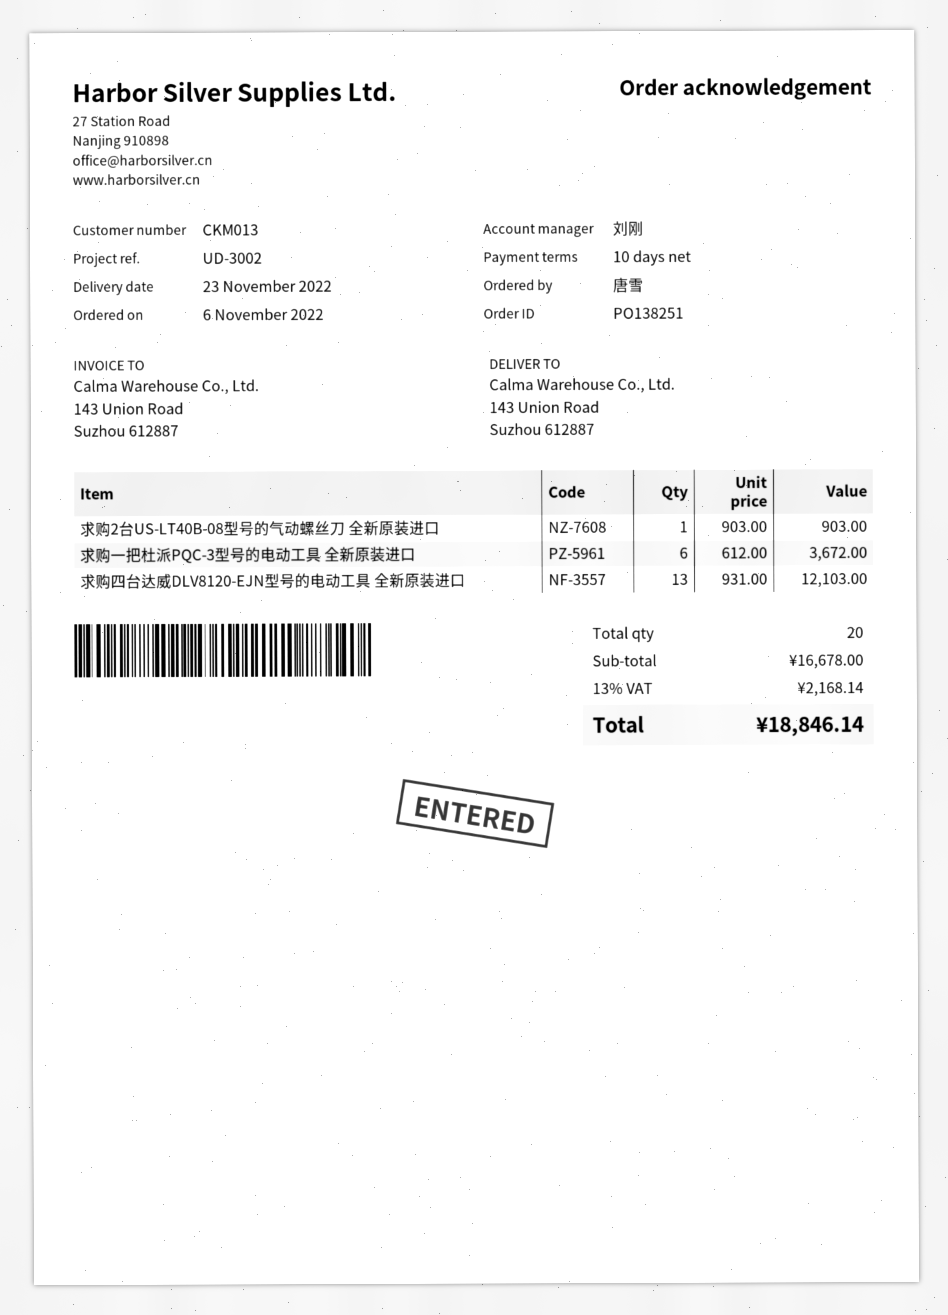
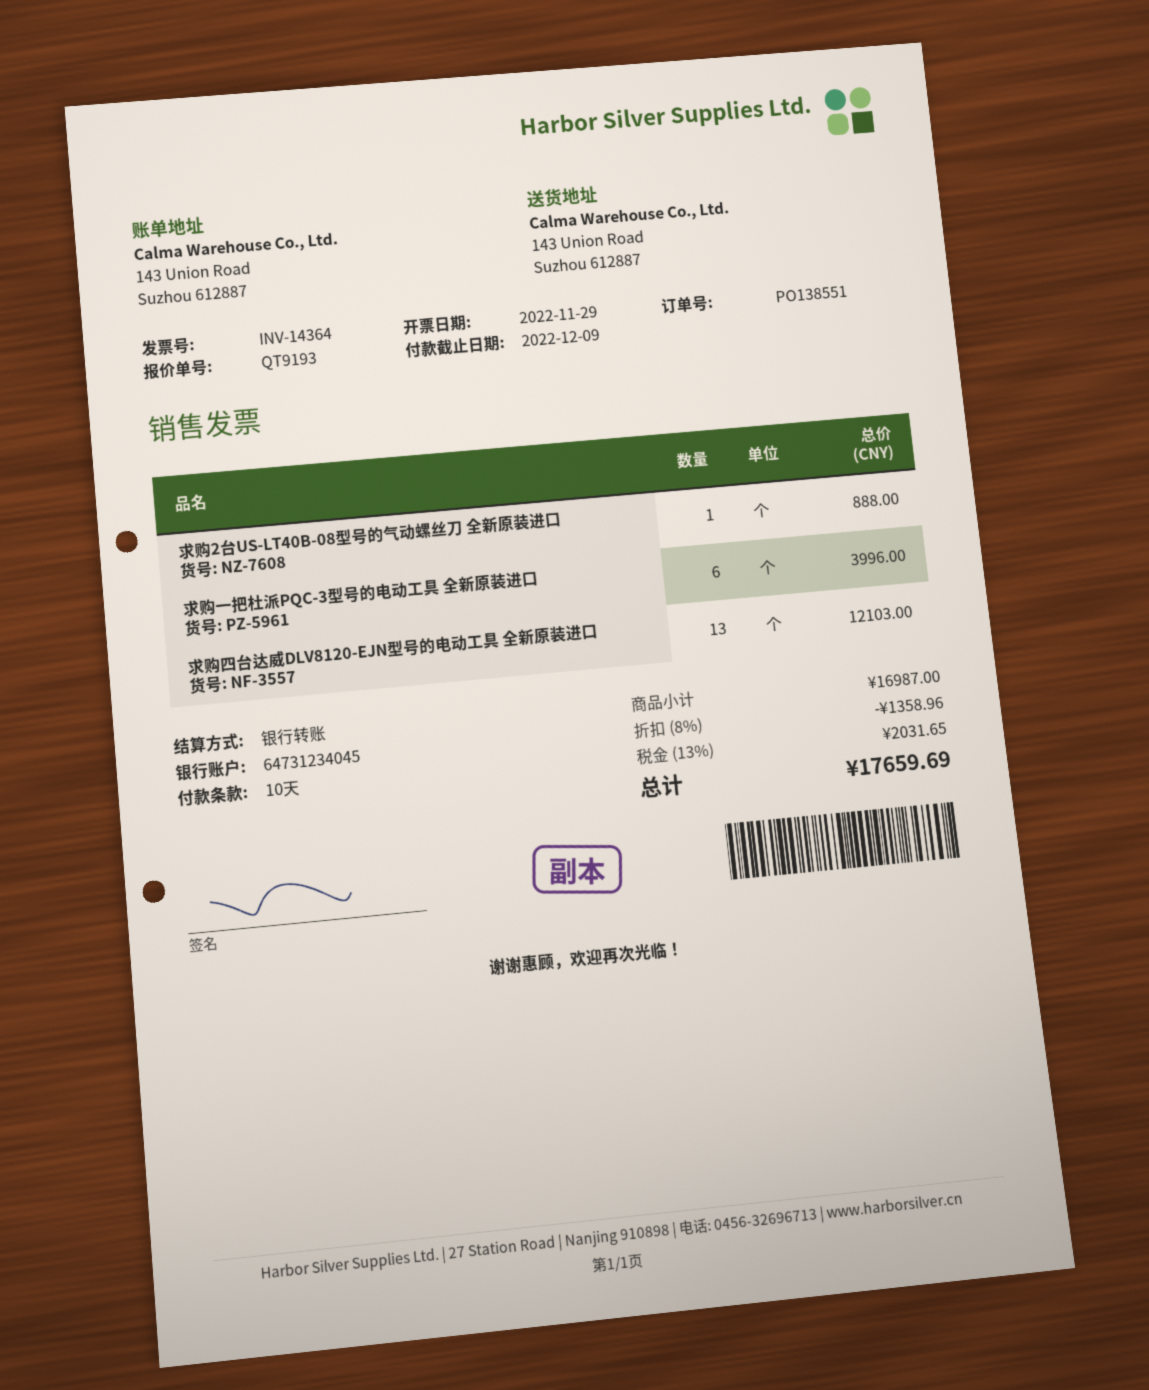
order number: PO138251 -> PO138551
求购2台US-LT40B-08型号的气动螺丝刀 全新原装进口: 1 for 903.00 -> 1 for 888.00
求购一把杜派PQC-3型号的电动工具 全新原装进口: 6 for 3672.00 -> 6 for 3996.00
subtotal: 16678.00 -> 16987.00
discount: none -> 8% = 1358.96
tax: 13% = 2168.14 -> 13% = 2031.65
total: 18846.14 -> 17659.69

